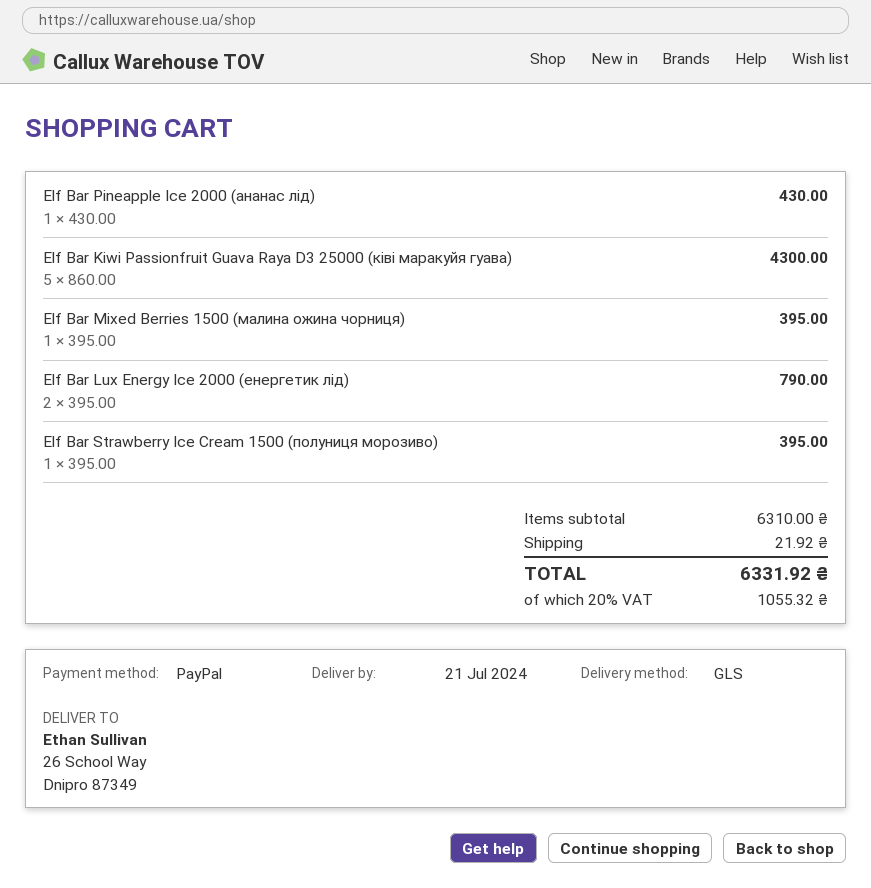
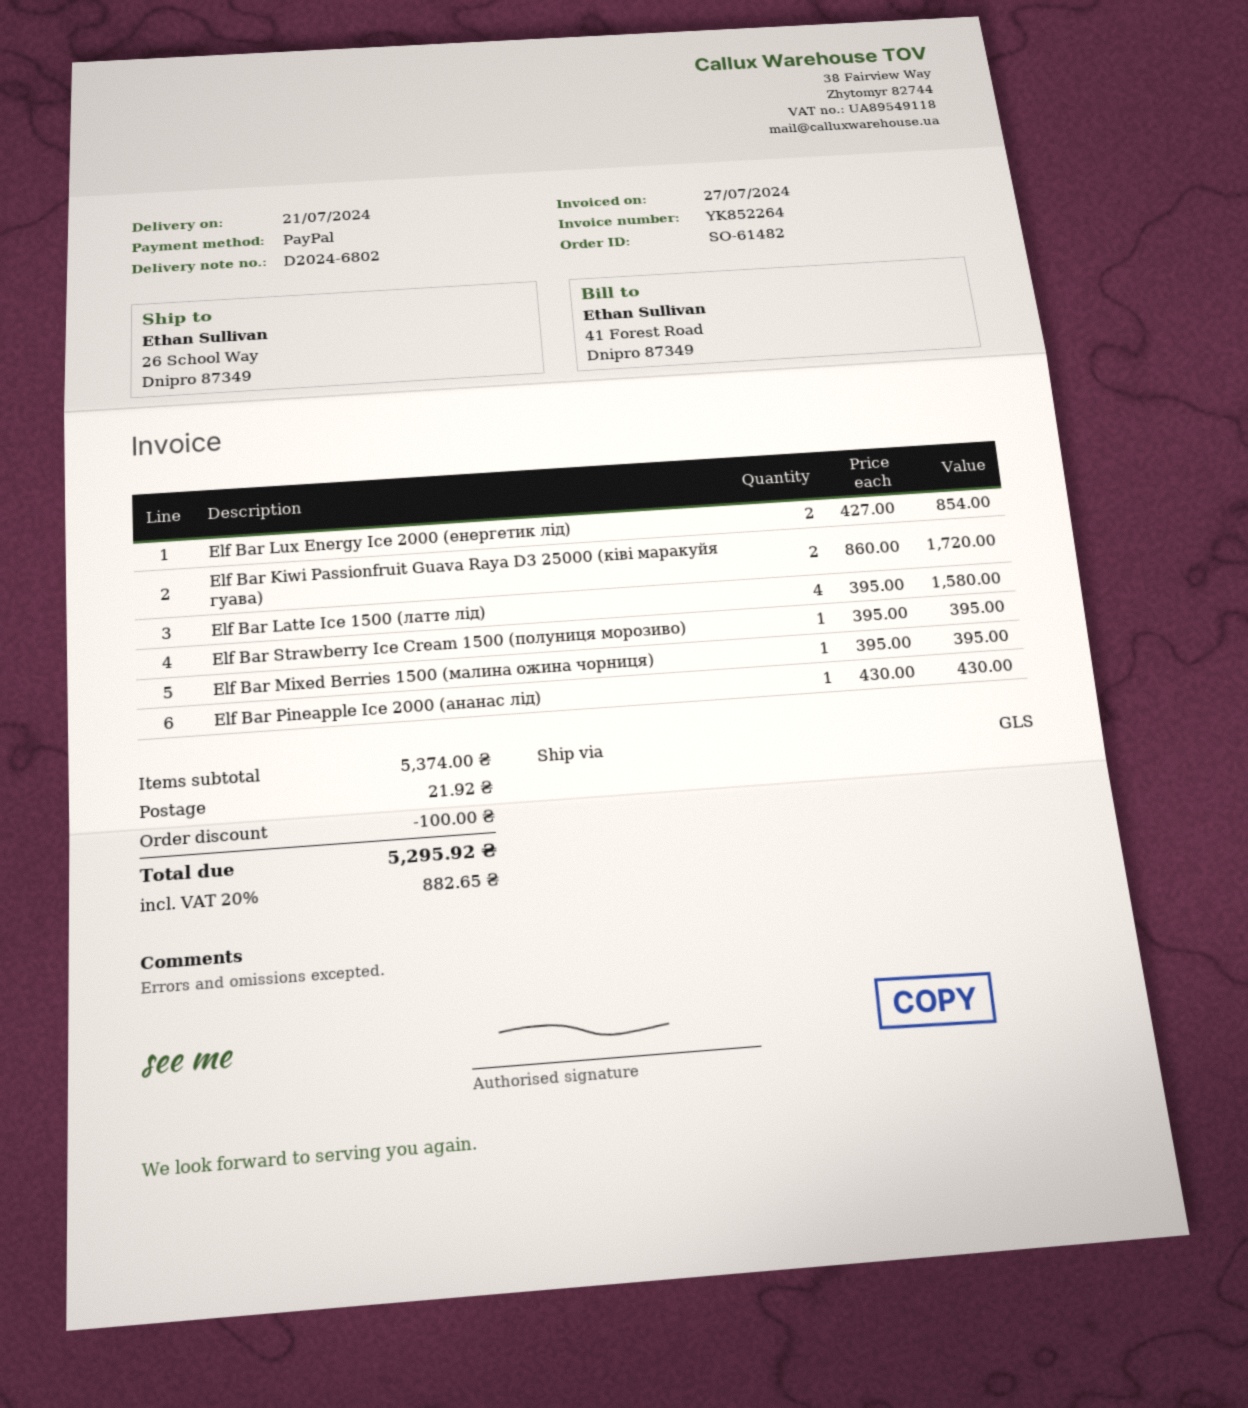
Elf Bar Kiwi Passionfruit Guava Raya D3 25000 (ківі маракуйя гуава): 5 x 860.00 = 4300.00 -> 2 x 860.00 = 1720.00
Elf Bar Lux Energy Ice 2000 (енергетик лід): 2 x 395.00 = 790.00 -> 2 x 427.00 = 854.00
Elf Bar Latte Ice 1500 (латте лід): none -> 4 x 395.00 = 1580.00
subtotal: 6310.00 -> 5374.00
discount: none -> 100.00
tax: 20% = 1055.32 -> 20% = 882.65
total: 6331.92 -> 5295.92

